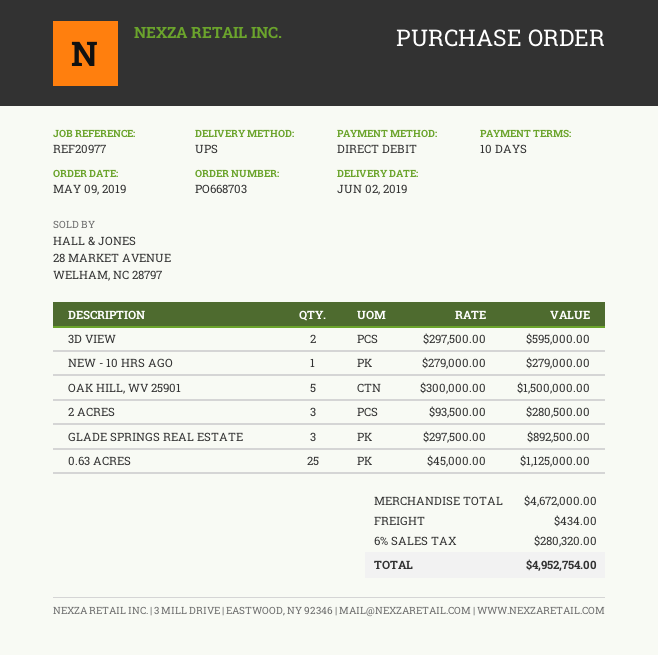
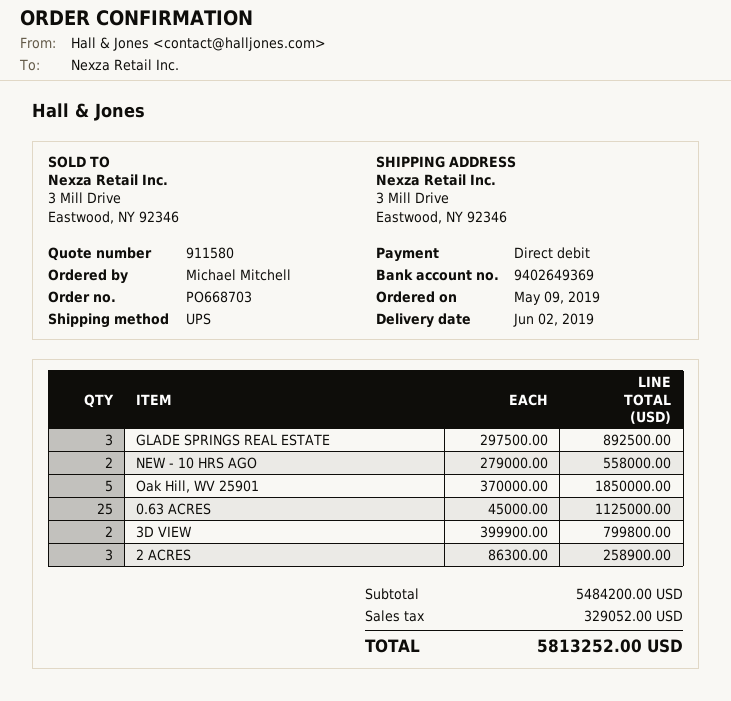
3D VIEW: 2 x 297500.00 = 595000.00 -> 2 x 399900.00 = 799800.00
NEW - 10 HRS AGO: 1 x 279000.00 = 279000.00 -> 2 x 279000.00 = 558000.00
OAK HILL, WV 25901: 5 x 300000.00 = 1500000.00 -> 5 x 370000.00 = 1850000.00
2 ACRES: 3 x 93500.00 = 280500.00 -> 3 x 86300.00 = 258900.00
subtotal: 4672000.00 -> 5484200.00
shipping: 434.00 -> none
tax: 280320.00 -> 329052.00
total: 4952754.00 -> 5813252.00

